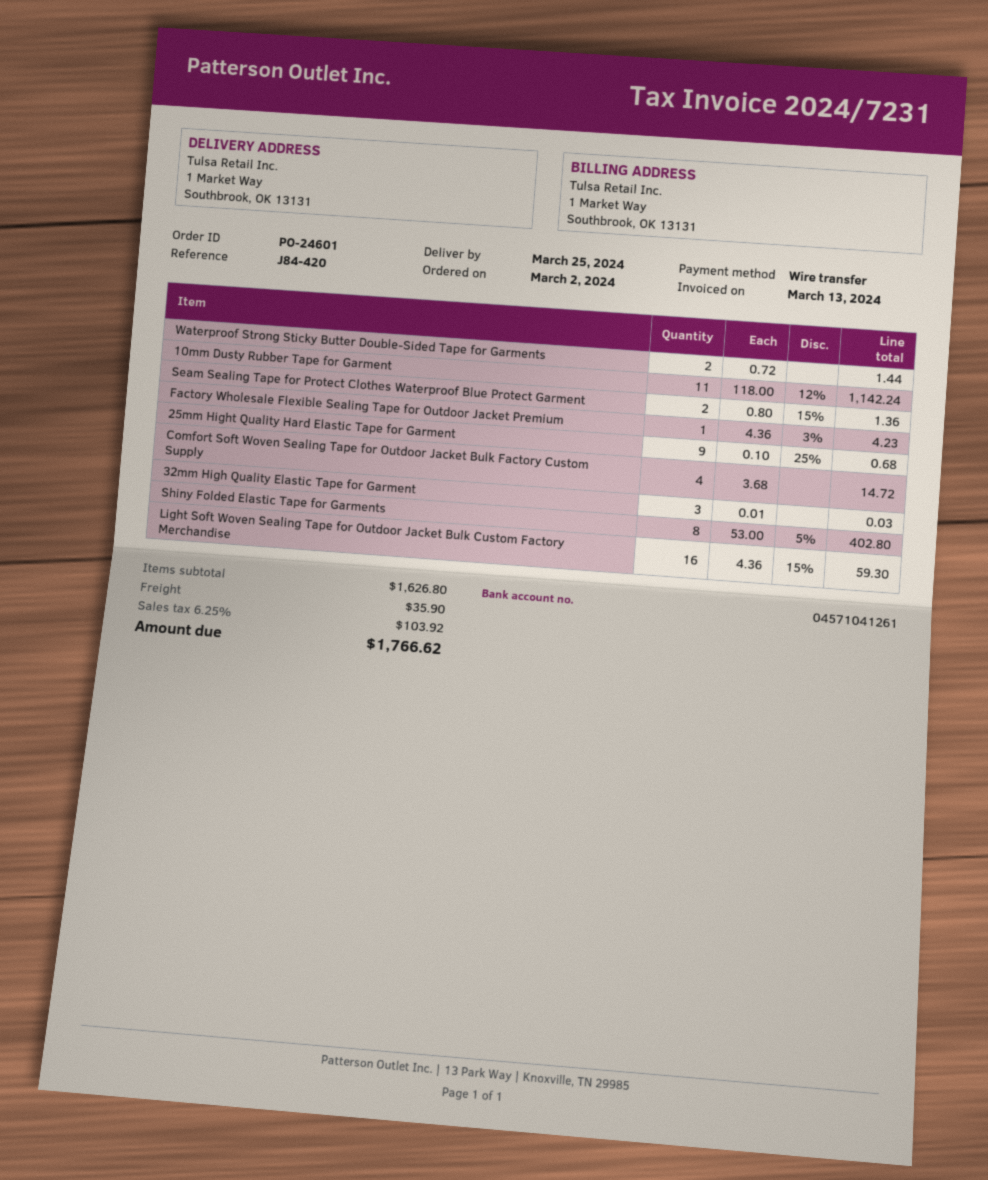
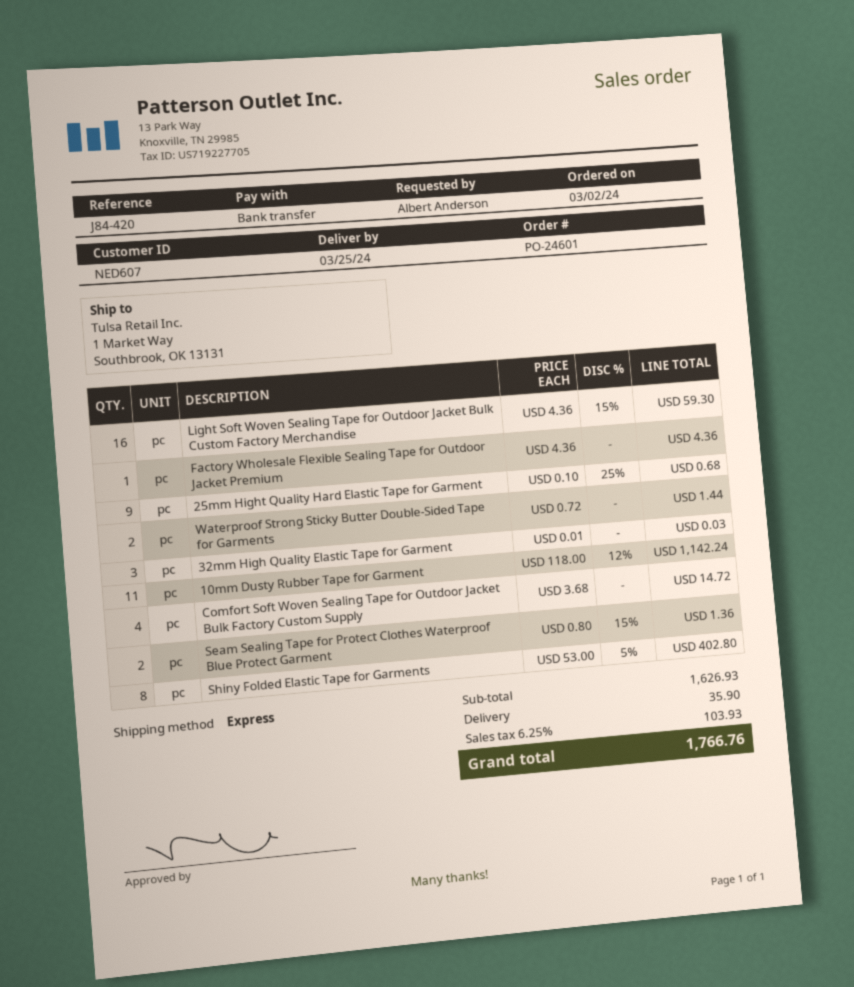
Factory Wholesale Flexible Sealing Tape for Outdoor Jacket Premium: 1 x 4.36 - 3% = 4.23 -> 1 x 4.36 = 4.36
subtotal: 1626.80 -> 1626.93
tax: 6.25% = 103.92 -> 6.25% = 103.93
total: 1766.62 -> 1766.76

